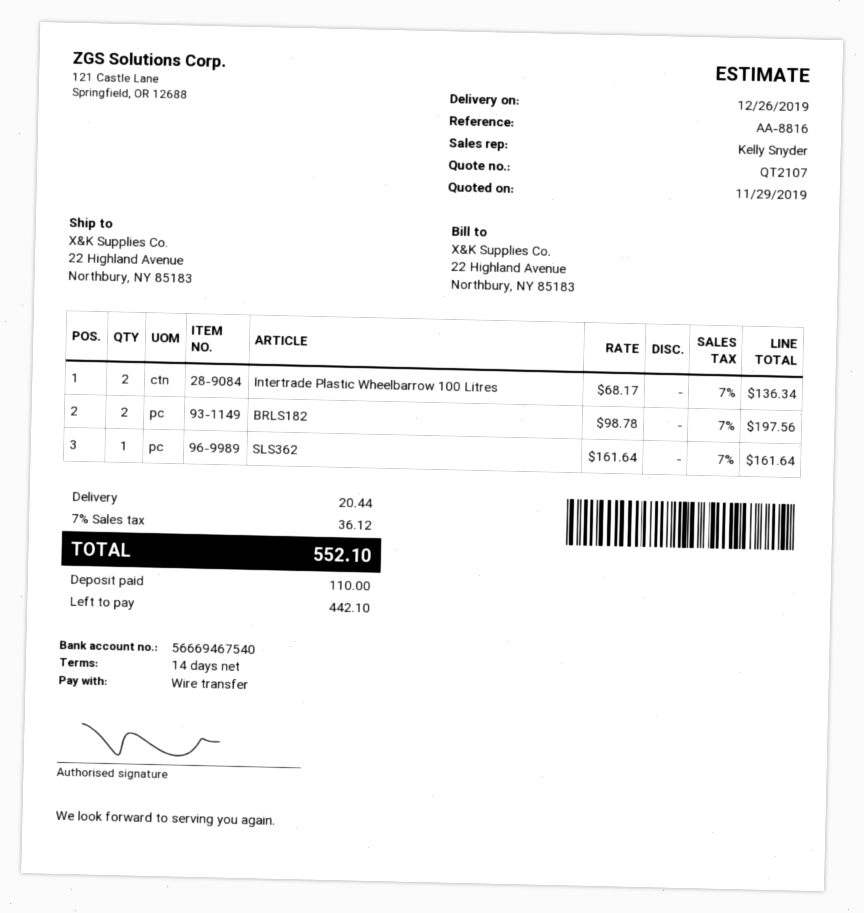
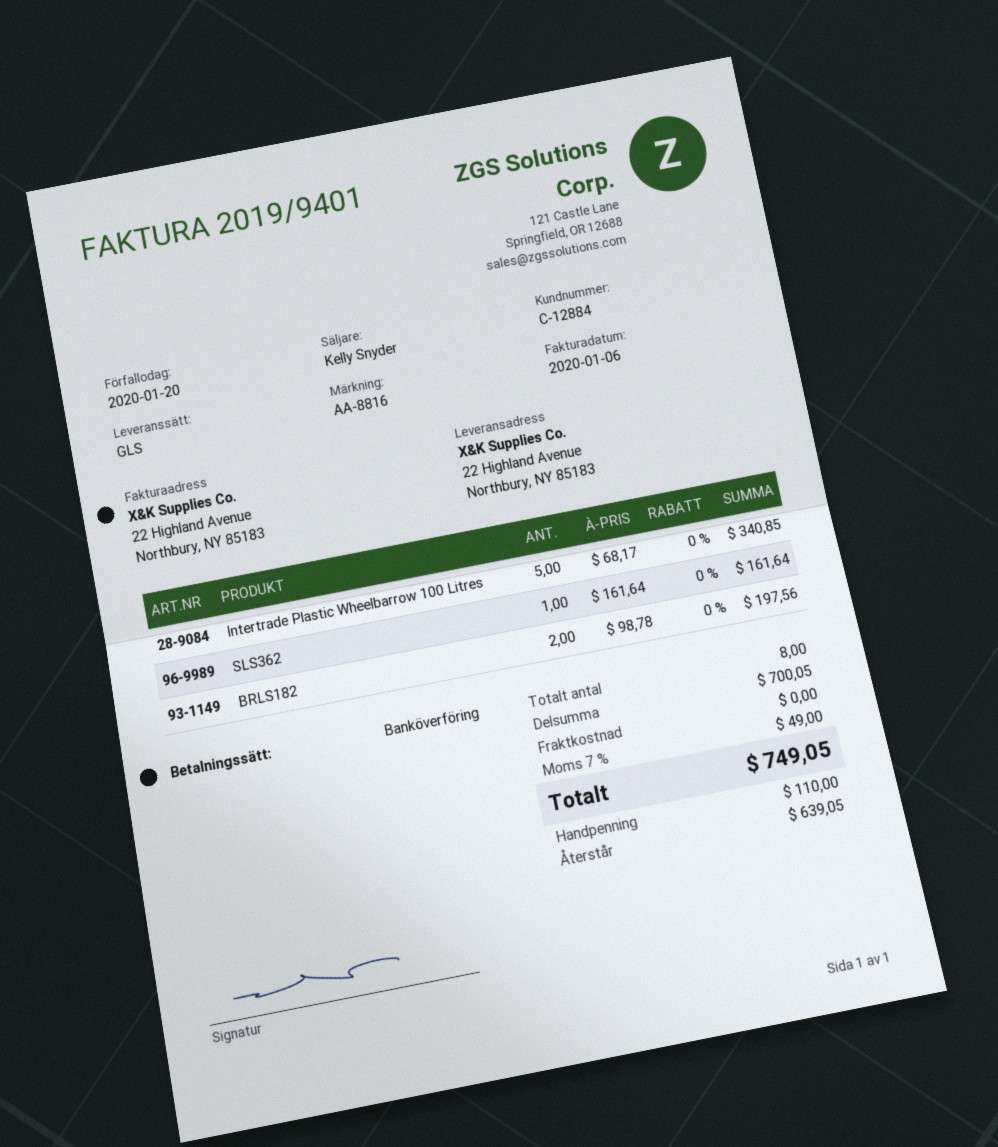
Intertrade Plastic Wheelbarrow 100 Litres: 2 x 68.17 = 136.34 -> 5 x 68.17 = 340.85
shipping: 20.44 -> 0.00
tax: 7% = 36.12 -> 7% = 49.00
total: 552.10 -> 749.05
balance: 442.10 -> 639.05

